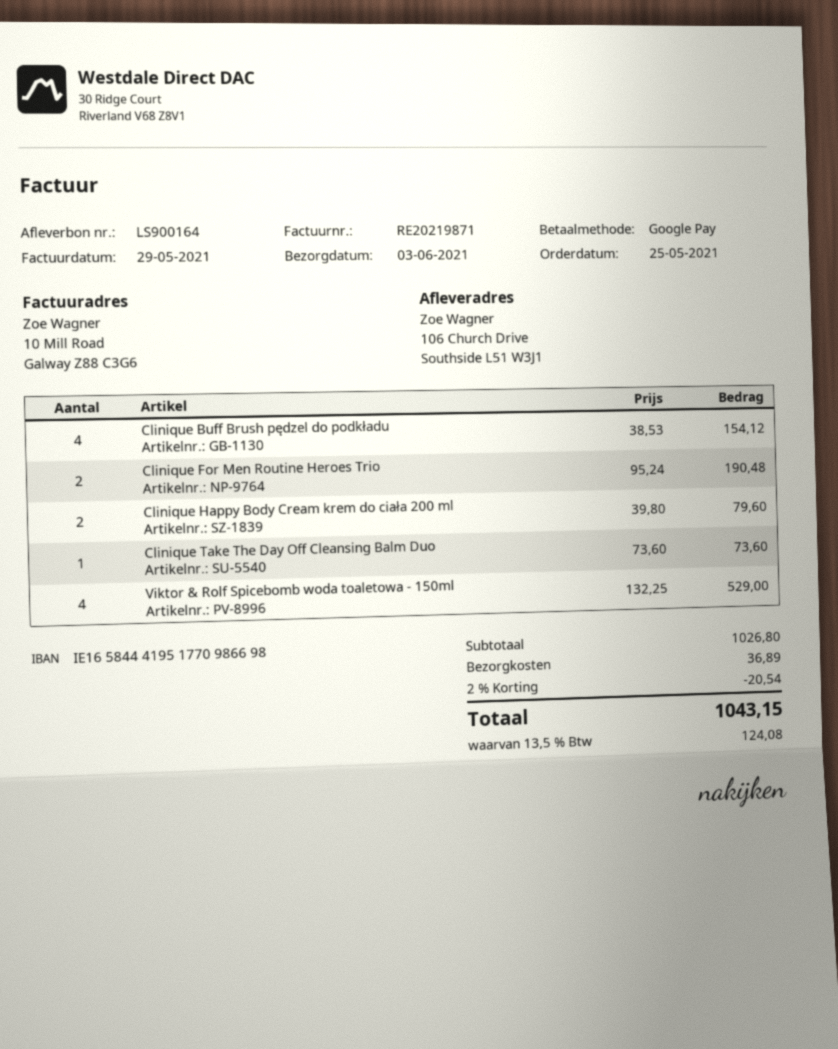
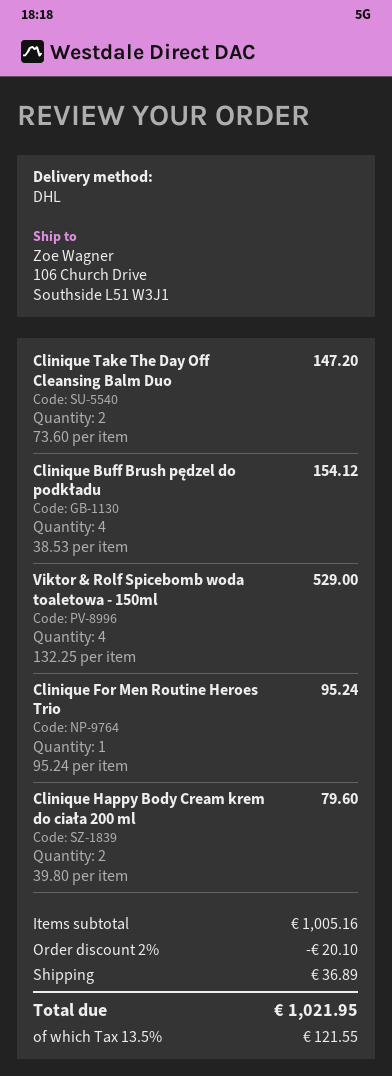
Clinique For Men Routine Heroes Trio: 2 x 95.24 = 190.48 -> 1 x 95.24 = 95.24
Clinique Take The Day Off Cleansing Balm Duo: 1 x 73.60 = 73.60 -> 2 x 73.60 = 147.20
subtotal: 1026.80 -> 1005.16
discount: 2% = 20.54 -> 2% = 20.10
tax: 13.5% = 124.08 -> 13.5% = 121.55
total: 1043.15 -> 1021.95

